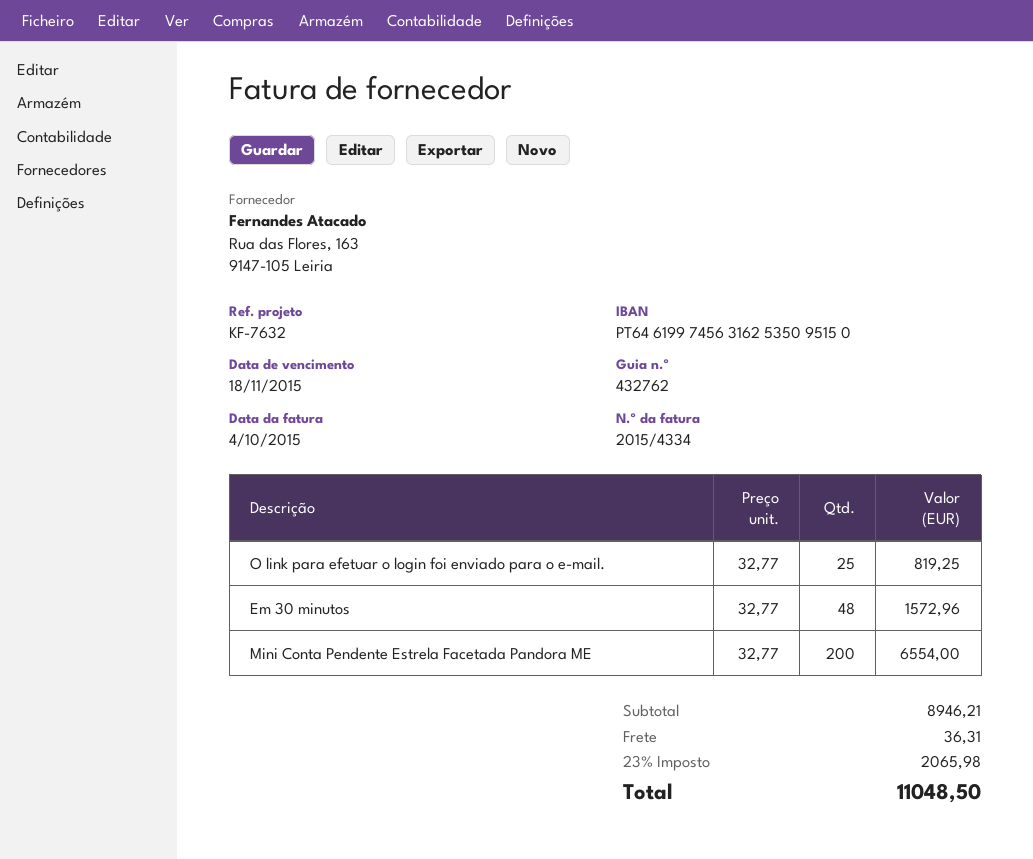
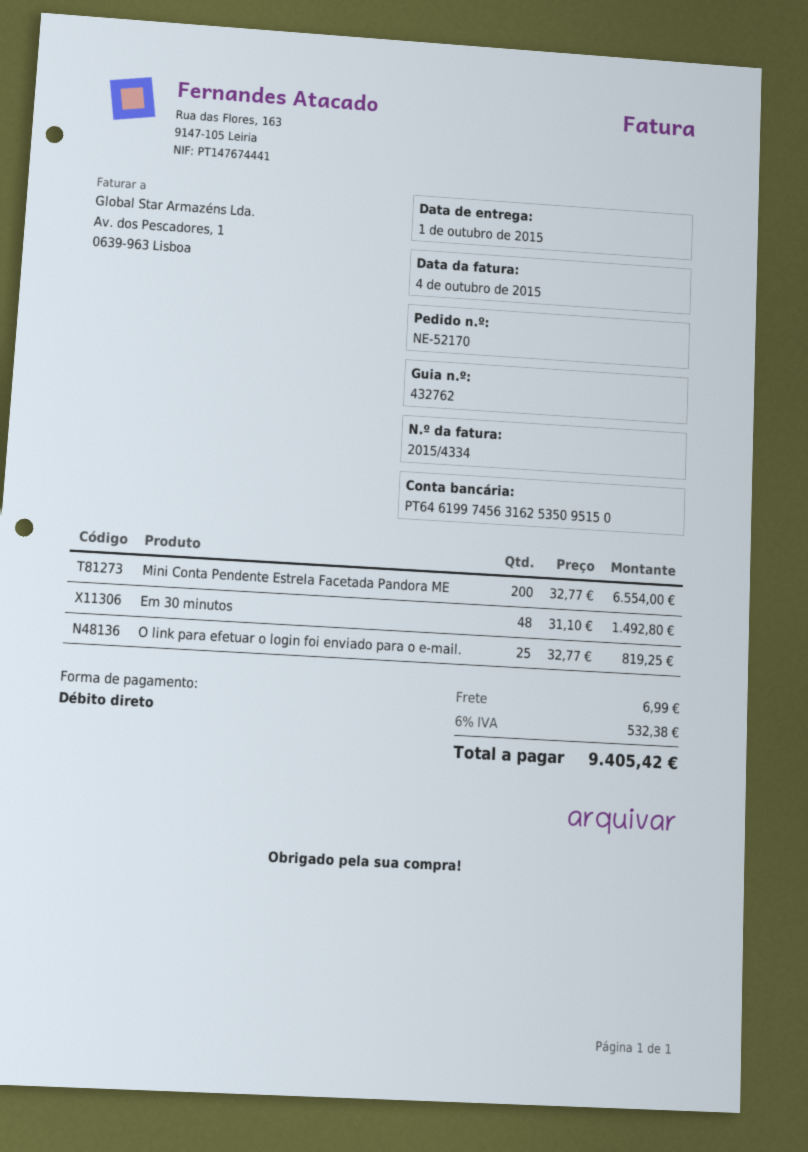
Em 30 minutos: 48 x 32.77 = 1572.96 -> 48 x 31.10 = 1492.80
shipping: 36.31 -> 6.99
tax: 23% = 2065.98 -> 6% = 532.38
total: 11048.50 -> 9405.42

